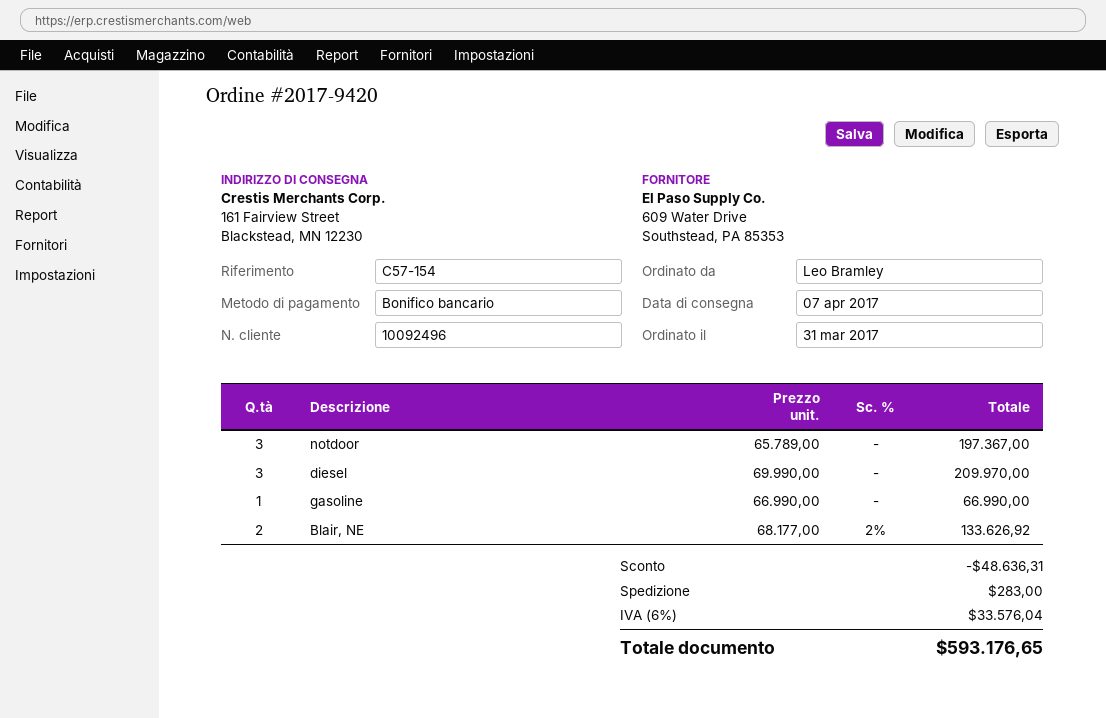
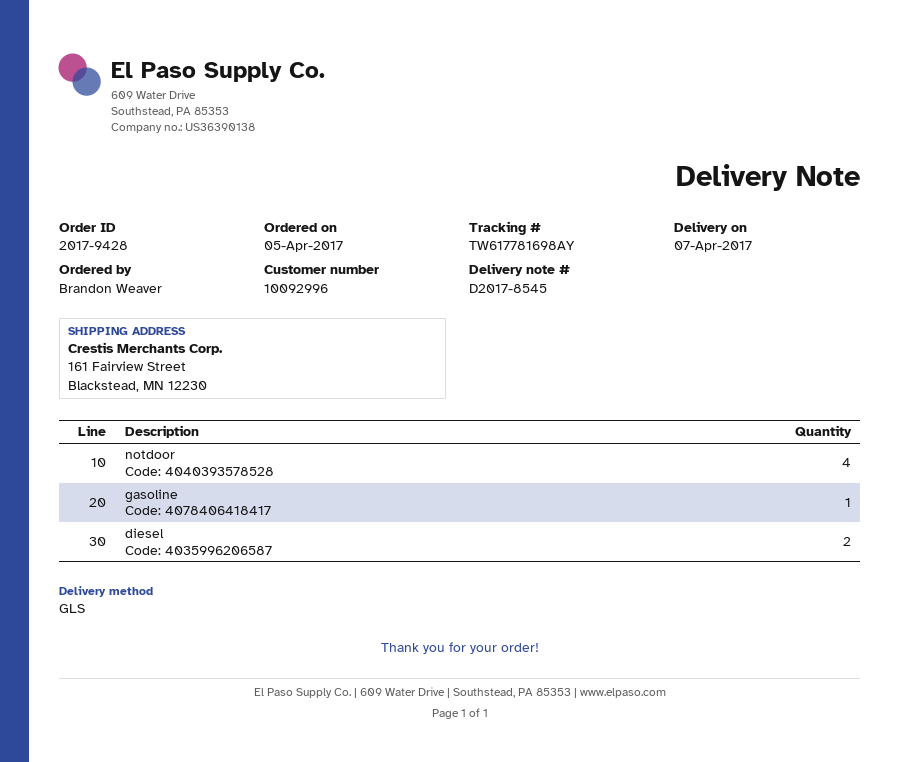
order number: 2017-9420 -> 2017-9428
order date: 2017-03-31 -> 2017-04-05
customer number: 10092496 -> 10092996
ordered by: Leo Bramley -> Brandon Weaver
notdoor: 3 -> 4
diesel: 3 -> 2
Blair, NE: 2 -> none

